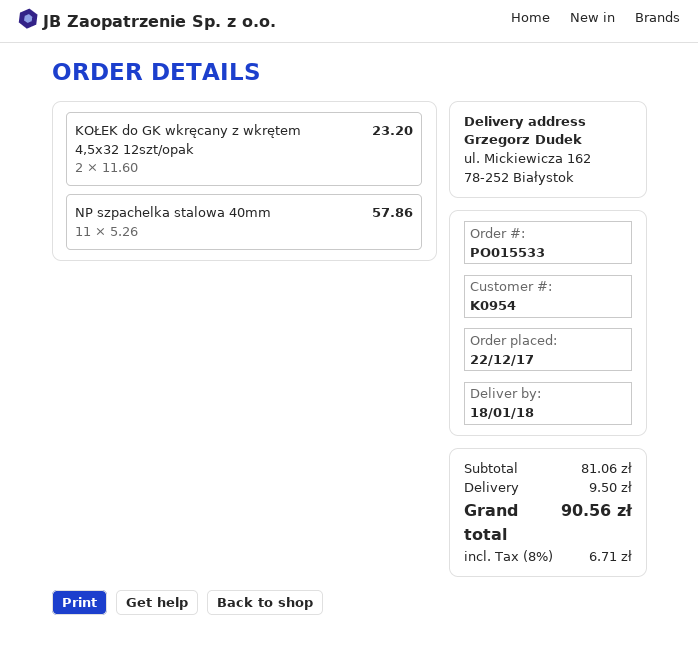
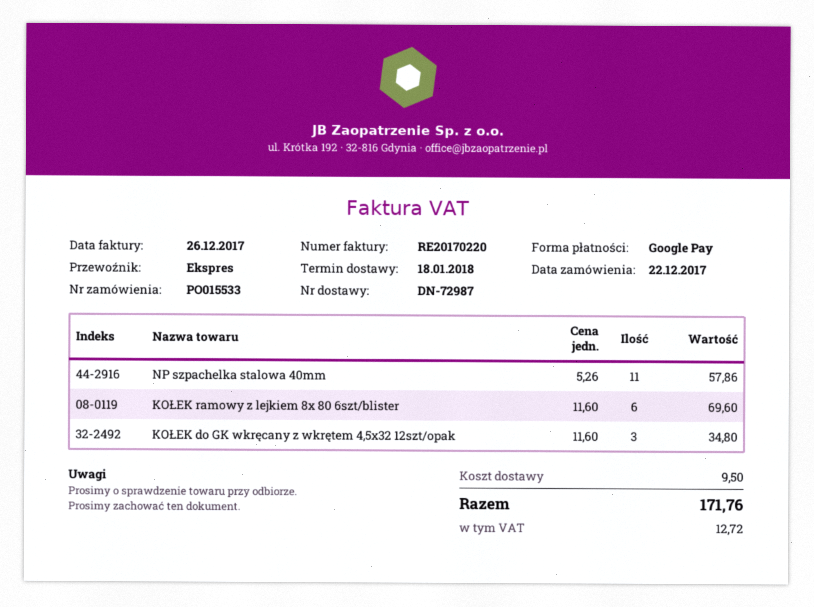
KOŁEK do GK wkręcany z wkrętem 4,5x32 12szt/opak: 2 x 11.60 = 23.20 -> 3 x 11.60 = 34.80
KOŁEK ramowy z lejkiem 8x 80 6szt/blister: none -> 6 x 11.60 = 69.60
tax: 6.71 -> 12.72
total: 90.56 -> 171.76

